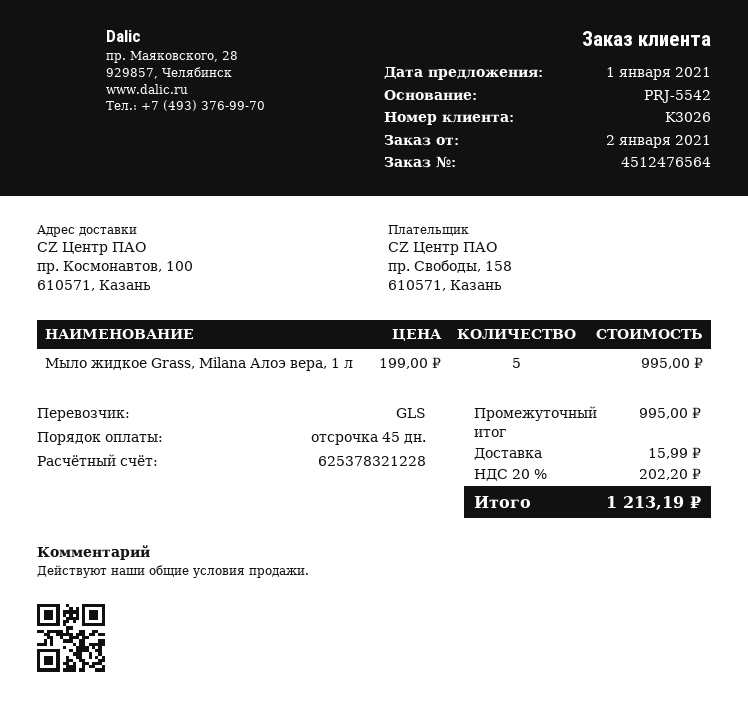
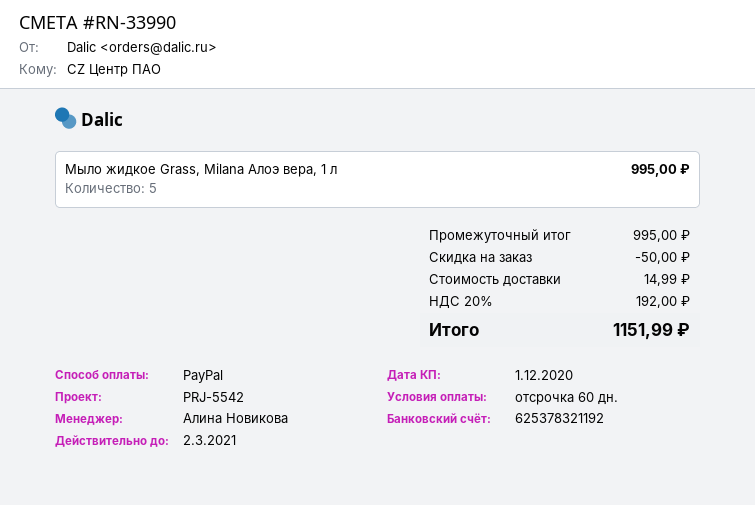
quote date: 2021-01-01 -> 2020-12-01
payment terms: 45 days -> 60 days
bank account: 625378321228 -> 625378321192
discount: none -> 50.00
shipping: 15.99 -> 14.99
tax: 20% = 202.20 -> 20% = 192.00
total: 1213.19 -> 1151.99

